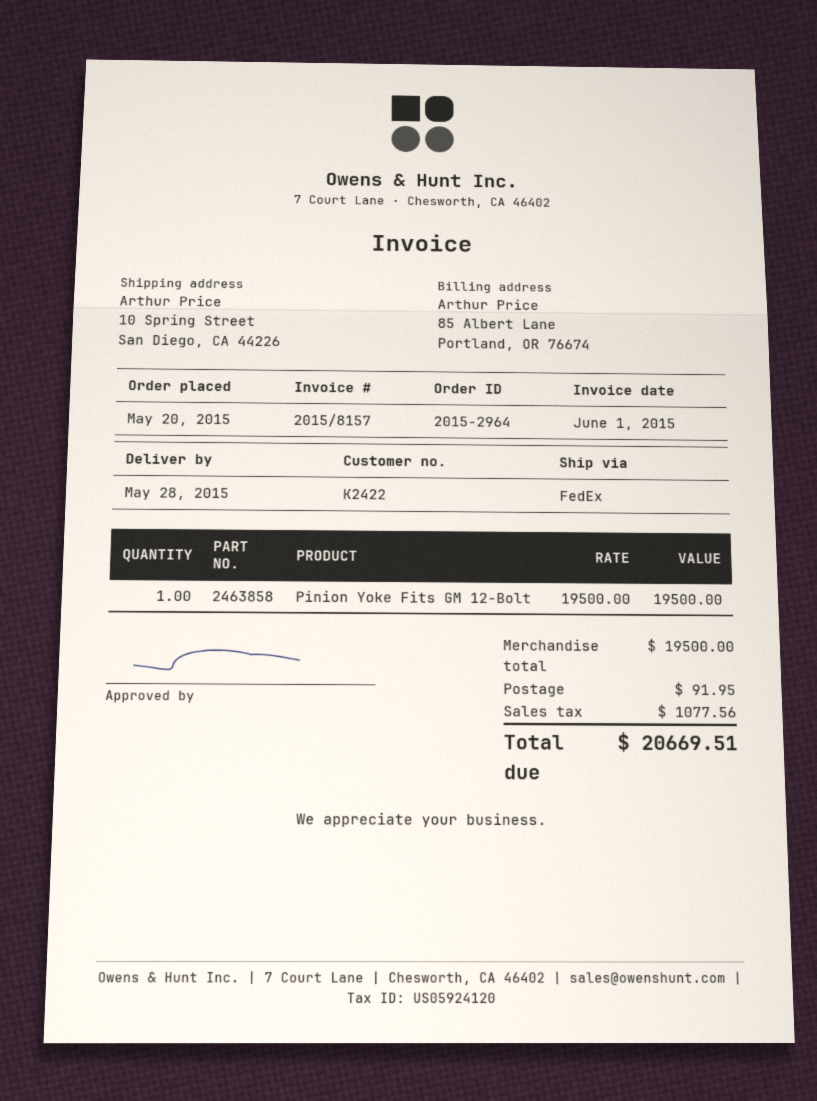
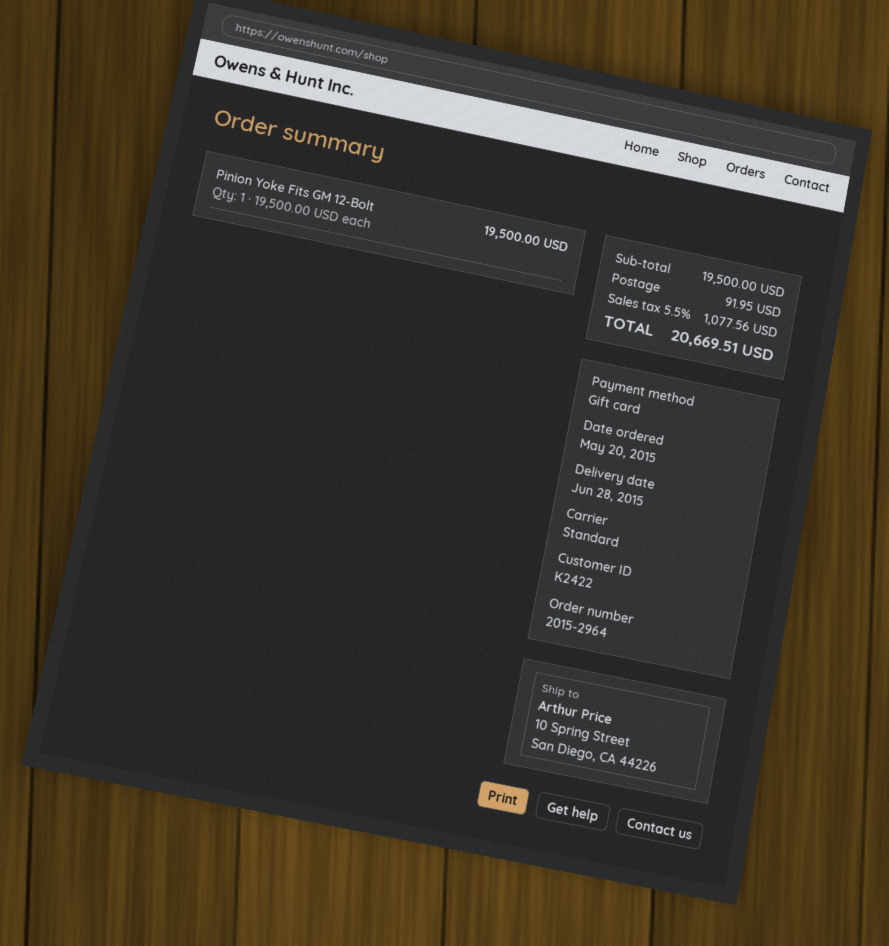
delivery date: 2015-05-28 -> 2015-06-28
shipping method: FedEx -> standard

